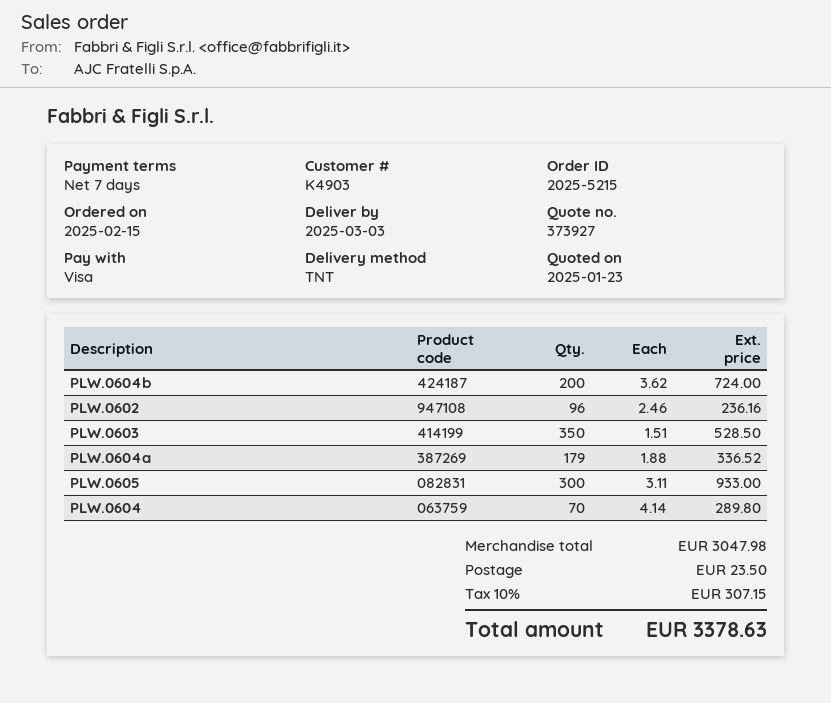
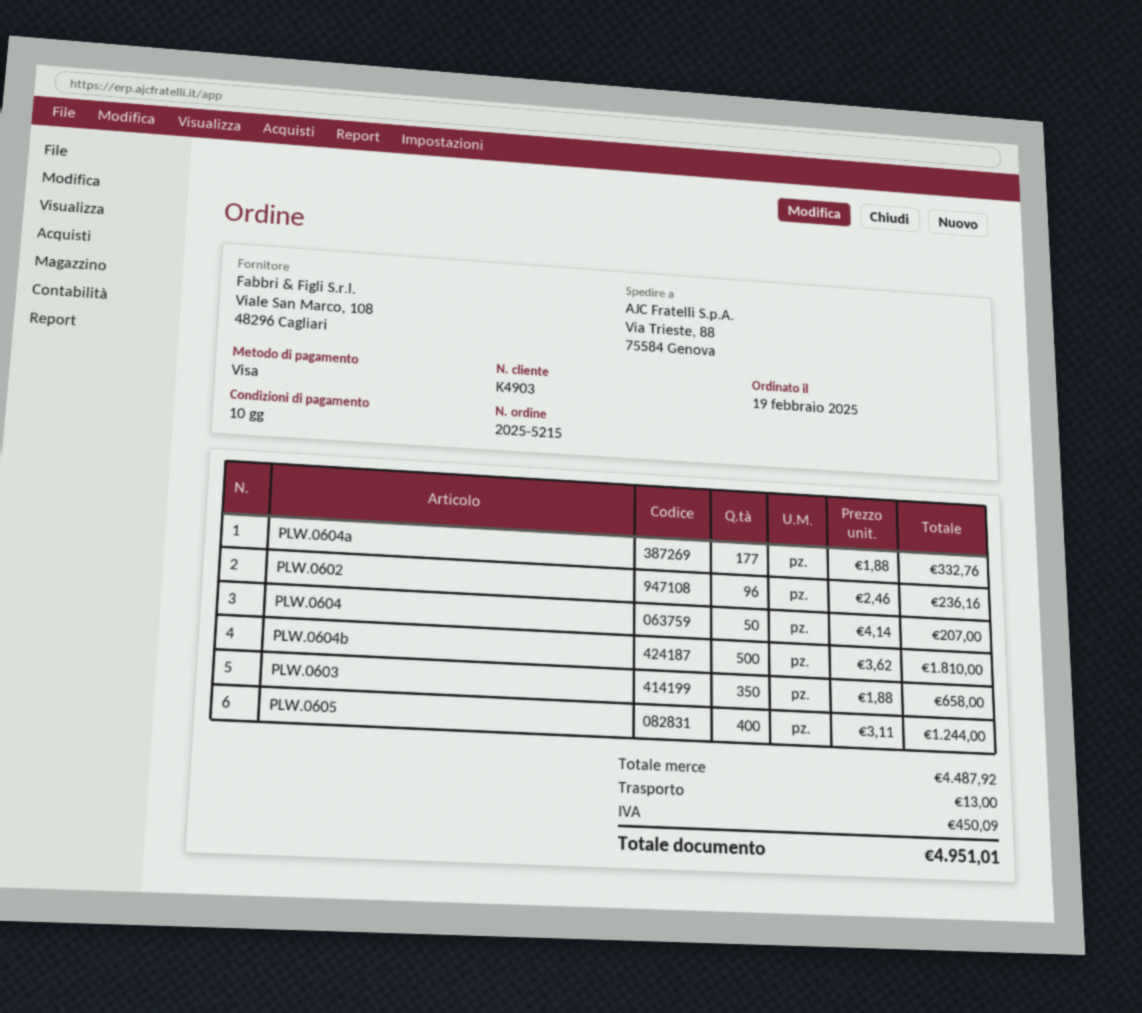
order date: 2025-02-15 -> 2025-02-19
payment terms: 7 days -> 10 days
PLW.0604b: 200 x 3.62 = 724.00 -> 500 x 3.62 = 1810.00
PLW.0603: 350 x 1.51 = 528.50 -> 350 x 1.88 = 658.00
PLW.0604a: 179 x 1.88 = 336.52 -> 177 x 1.88 = 332.76
PLW.0605: 300 x 3.11 = 933.00 -> 400 x 3.11 = 1244.00
PLW.0604: 70 x 4.14 = 289.80 -> 50 x 4.14 = 207.00
subtotal: 3047.98 -> 4487.92
shipping: 23.50 -> 13.00
tax: 307.15 -> 450.09
total: 3378.63 -> 4951.01

